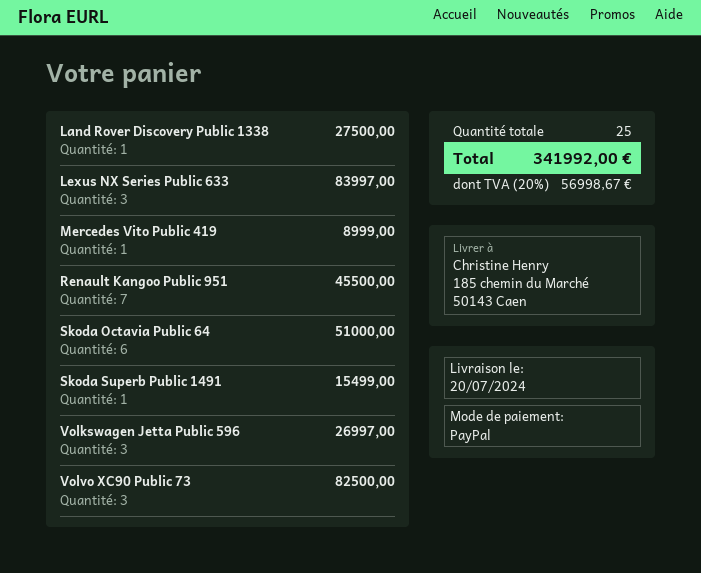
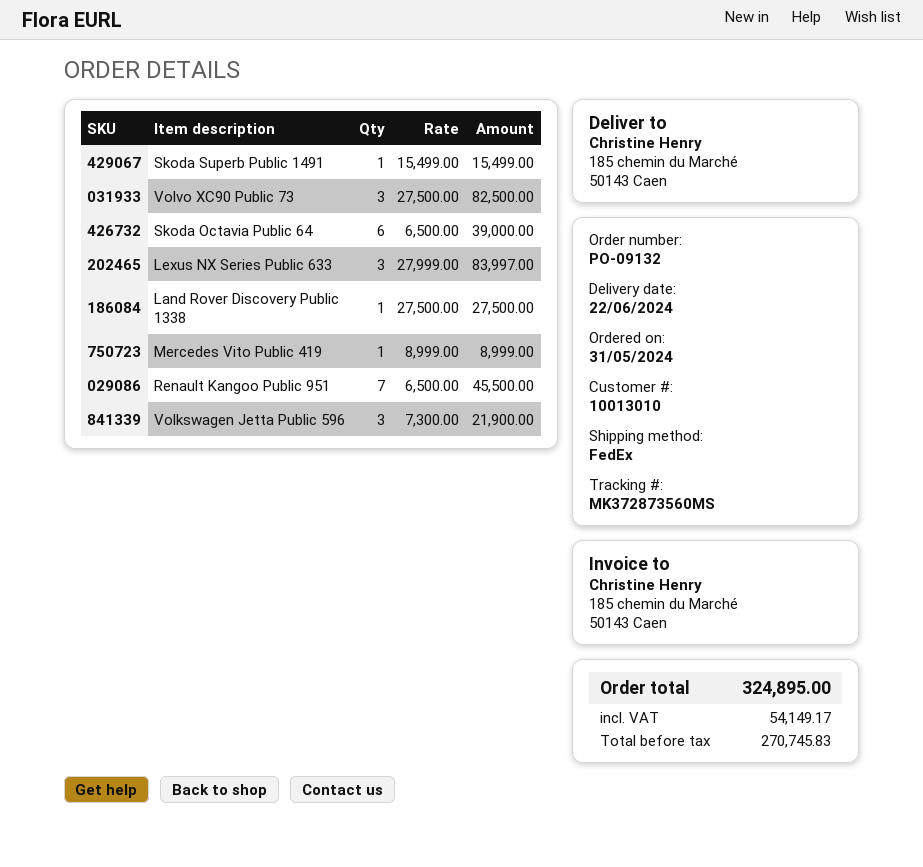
delivery date: 2024-07-20 -> 2024-06-22
Skoda Octavia Public 64: 6 for 51000.00 -> 6 for 39000.00
Volkswagen Jetta Public 596: 3 for 26997.00 -> 3 for 21900.00
tax: 56998.67 -> 54149.17
total: 341992.00 -> 324895.00

